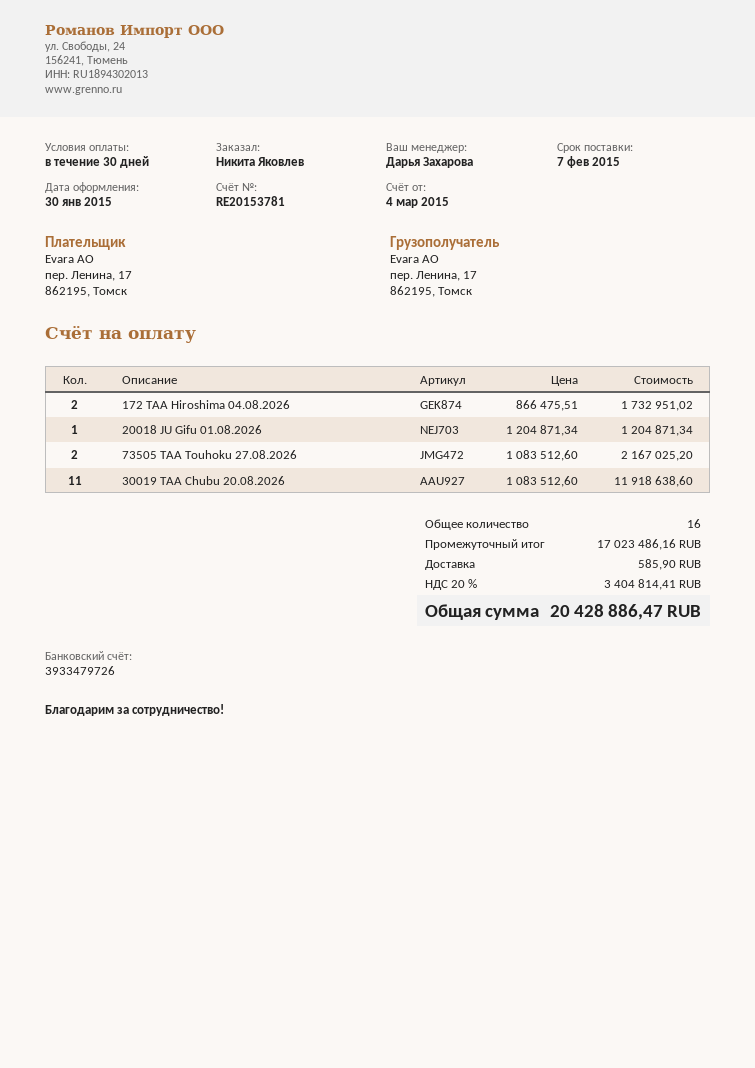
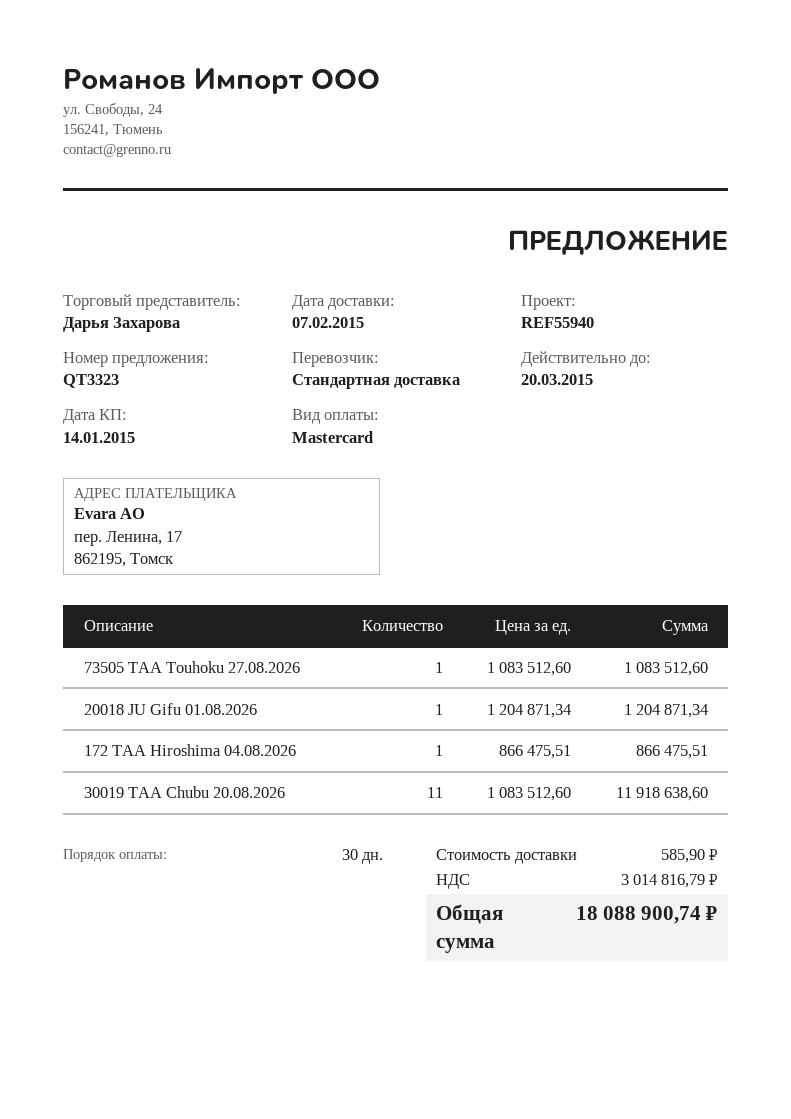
172 TAA Hiroshima 04.08.2026: 2 x 866475.51 = 1732951.02 -> 1 x 866475.51 = 866475.51
73505 TAA Touhoku 27.08.2026: 2 x 1083512.60 = 2167025.20 -> 1 x 1083512.60 = 1083512.60
tax: 3404814.41 -> 3014816.79
total: 20428886.47 -> 18088900.74

